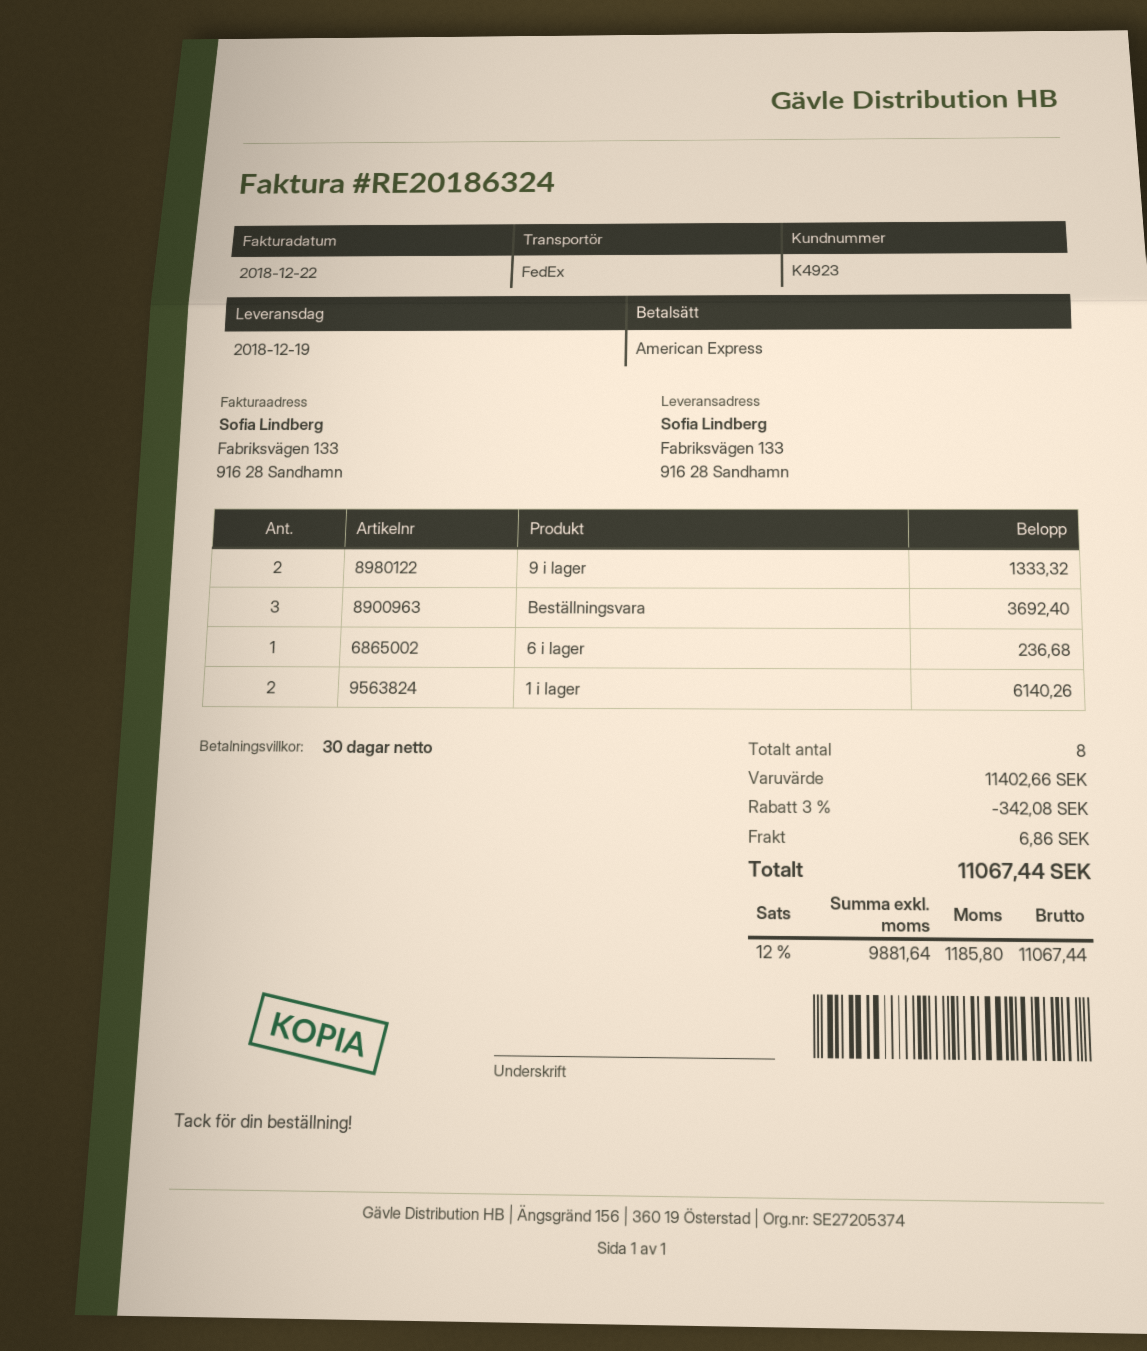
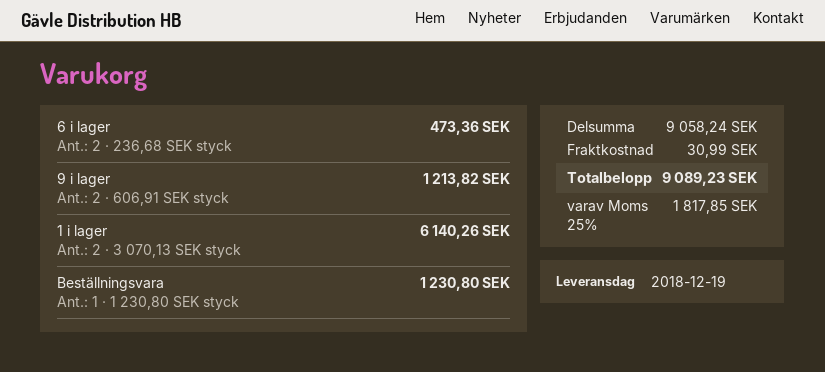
9 i lager: 2 for 1333.32 -> 2 for 1213.82
Beställningsvara: 3 for 3692.40 -> 1 for 1230.80
6 i lager: 1 for 236.68 -> 2 for 473.36
subtotal: 11402.66 -> 9058.24
discount: 3% = 342.08 -> none
shipping: 6.86 -> 30.99
tax: 12% = 1185.80 -> 25% = 1817.85
total: 11067.44 -> 9089.23

